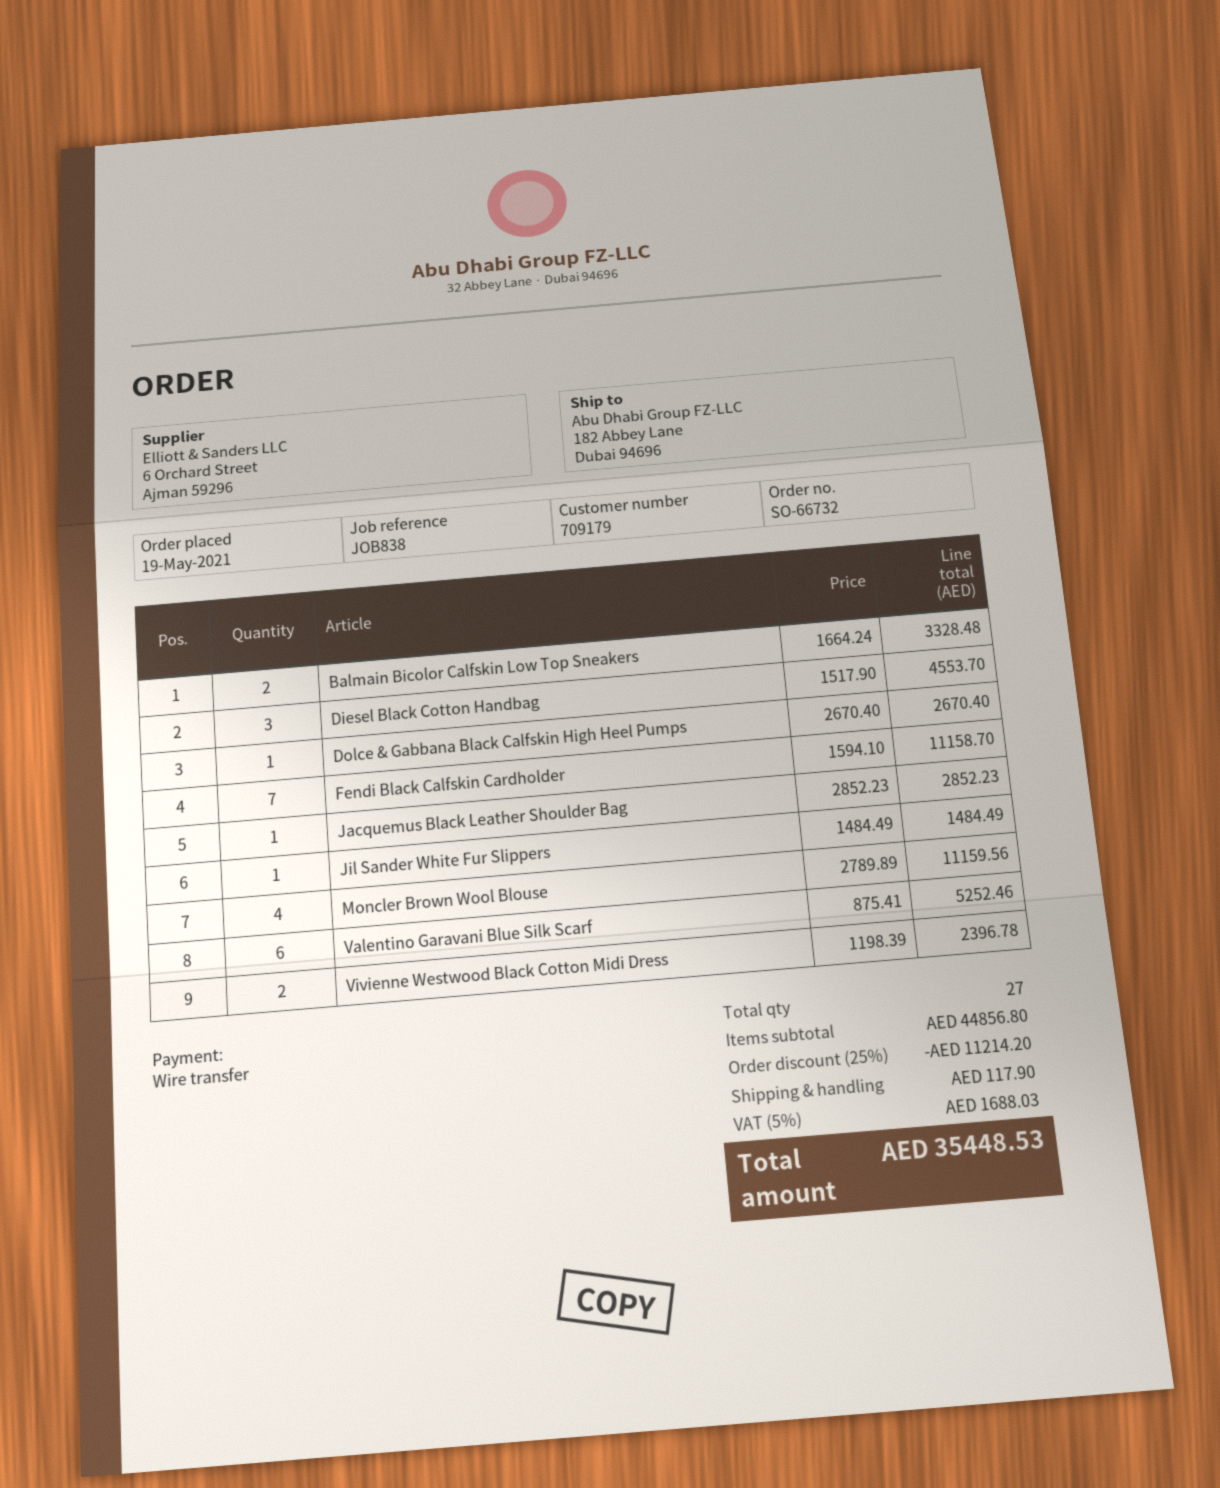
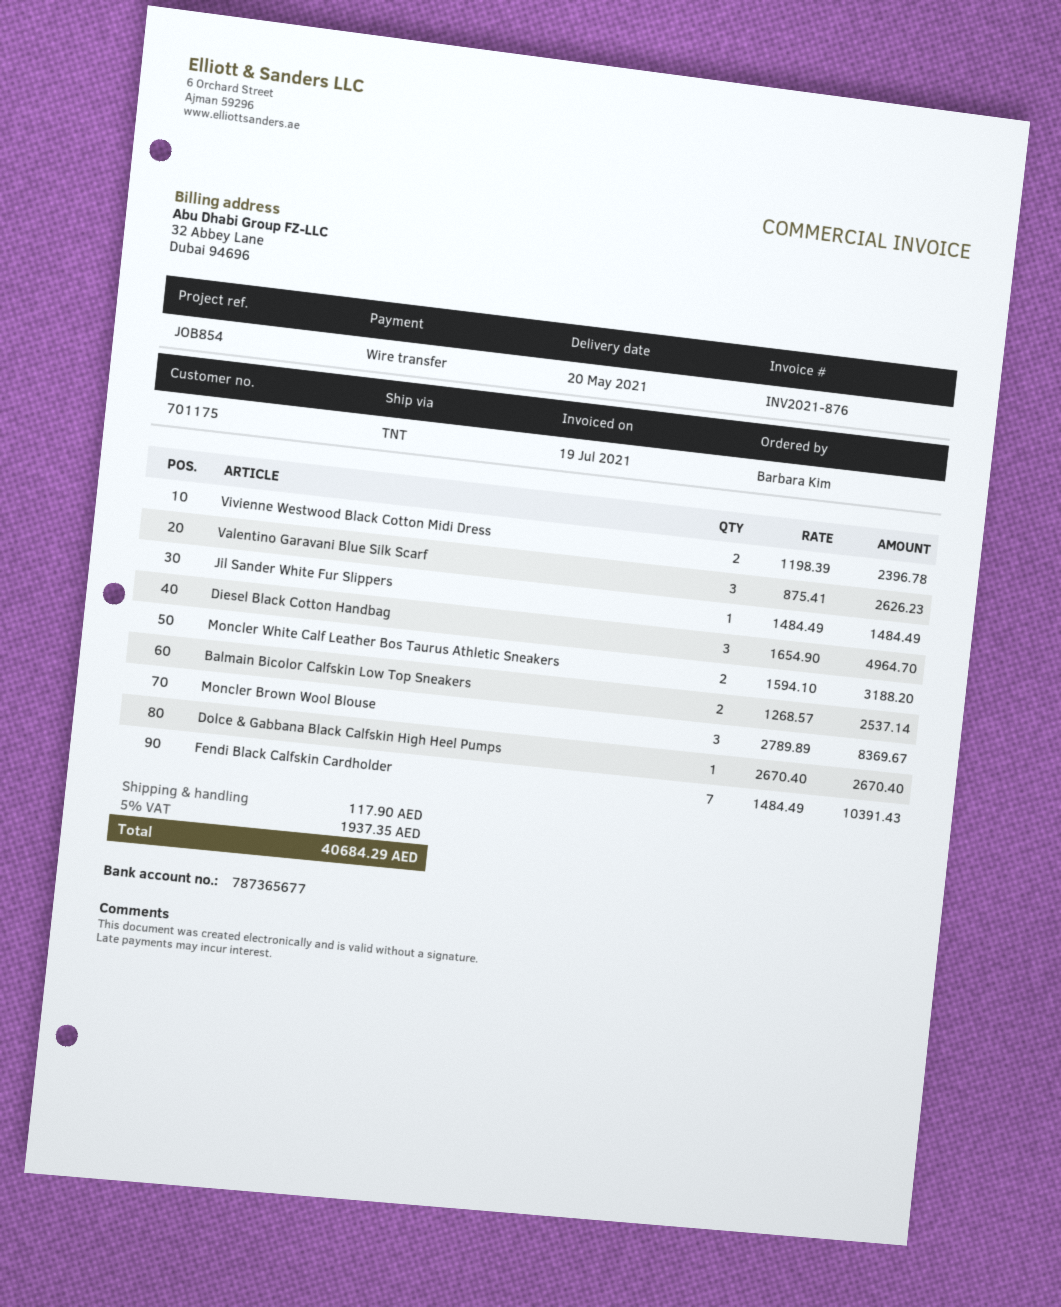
customer number: 709179 -> 701175
reference: JOB838 -> JOB854
Balmain Bicolor Calfskin Low Top Sneakers: 2 x 1664.24 = 3328.48 -> 2 x 1268.57 = 2537.14
Diesel Black Cotton Handbag: 3 x 1517.90 = 4553.70 -> 3 x 1654.90 = 4964.70
Fendi Black Calfskin Cardholder: 7 x 1594.10 = 11158.70 -> 7 x 1484.49 = 10391.43
Jacquemus Black Leather Shoulder Bag: 1 x 2852.23 = 2852.23 -> none
Moncler Brown Wool Blouse: 4 x 2789.89 = 11159.56 -> 3 x 2789.89 = 8369.67
Valentino Garavani Blue Silk Scarf: 6 x 875.41 = 5252.46 -> 3 x 875.41 = 2626.23
Moncler White Calf Leather Bos Taurus Athletic Sneakers: none -> 2 x 1594.10 = 3188.20
discount: 25% = 11214.20 -> none
tax: 5% = 1688.03 -> 5% = 1937.35
total: 35448.53 -> 40684.29

